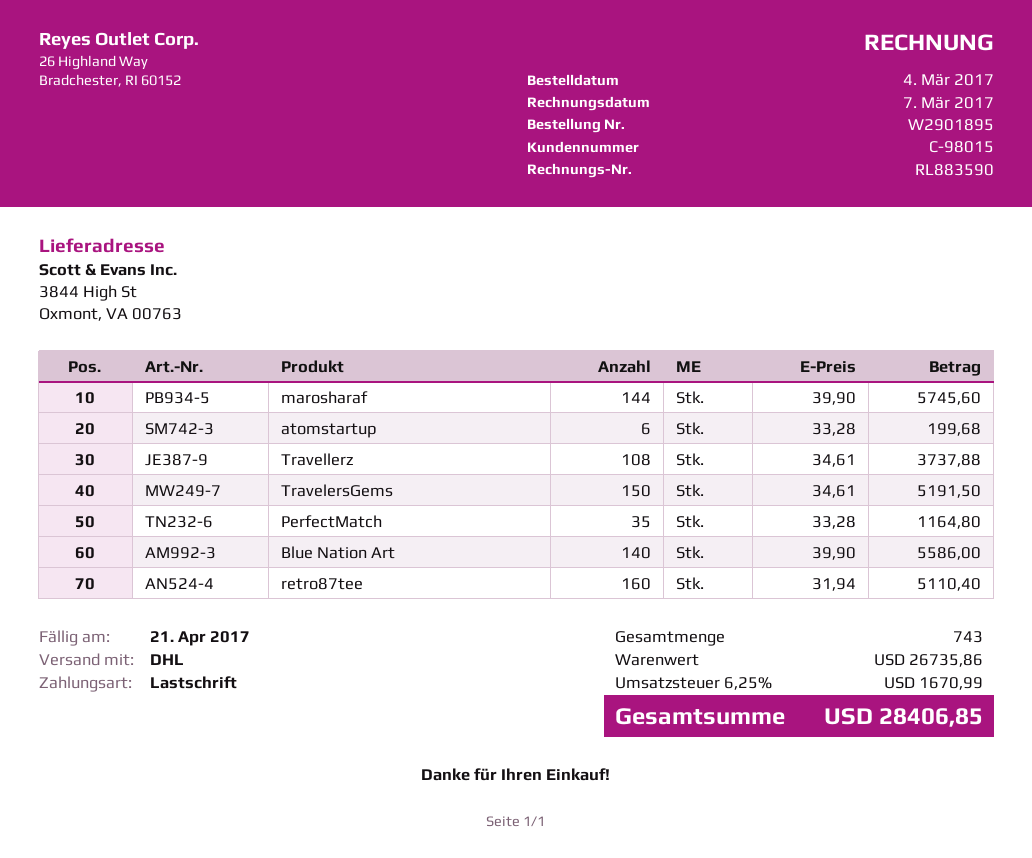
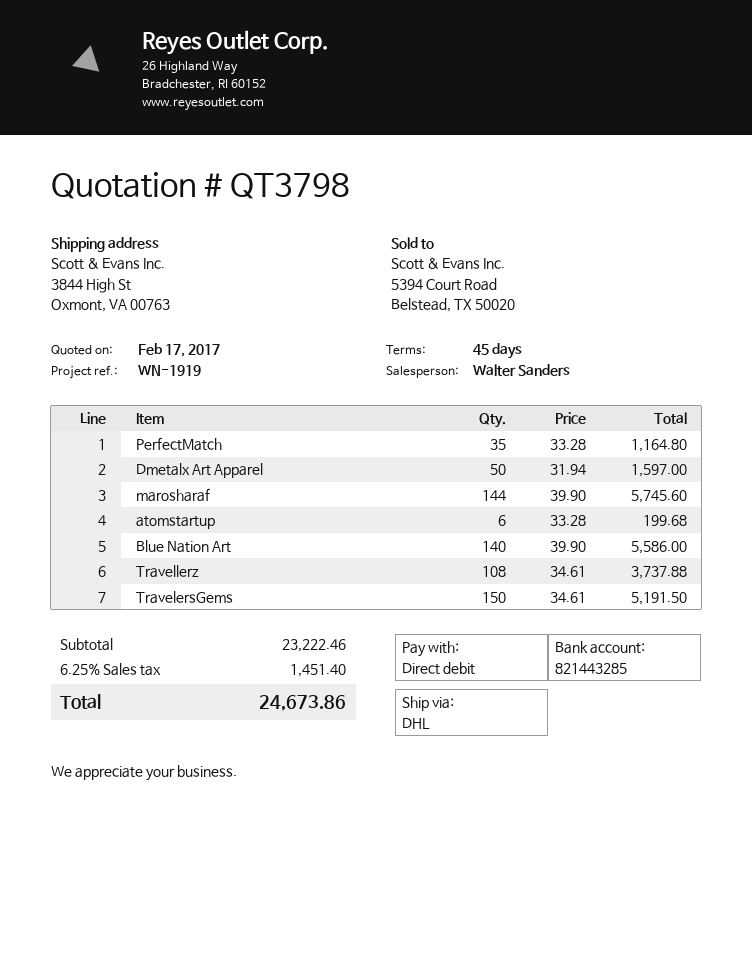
retro87tee: 160 x 31.94 = 5110.40 -> none
Dmetalx Art Apparel: none -> 50 x 31.94 = 1597.00
subtotal: 26735.86 -> 23222.46
tax: 6.25% = 1670.99 -> 6.25% = 1451.40
total: 28406.85 -> 24673.86

